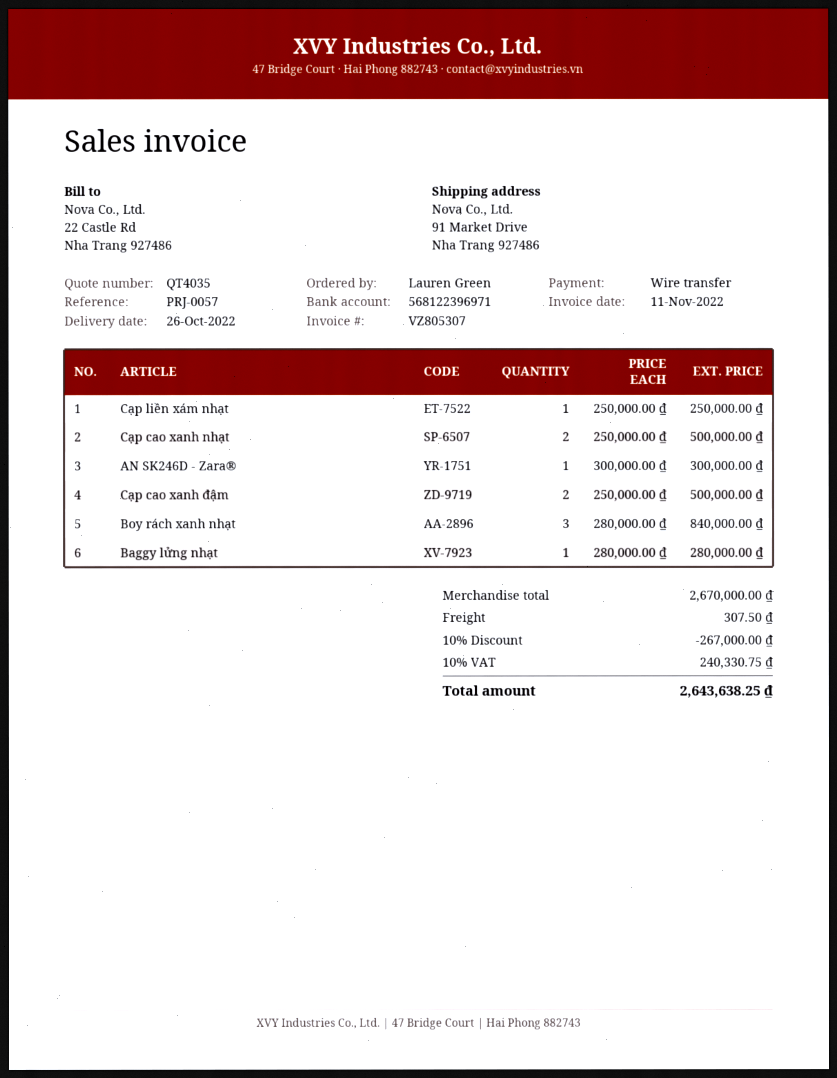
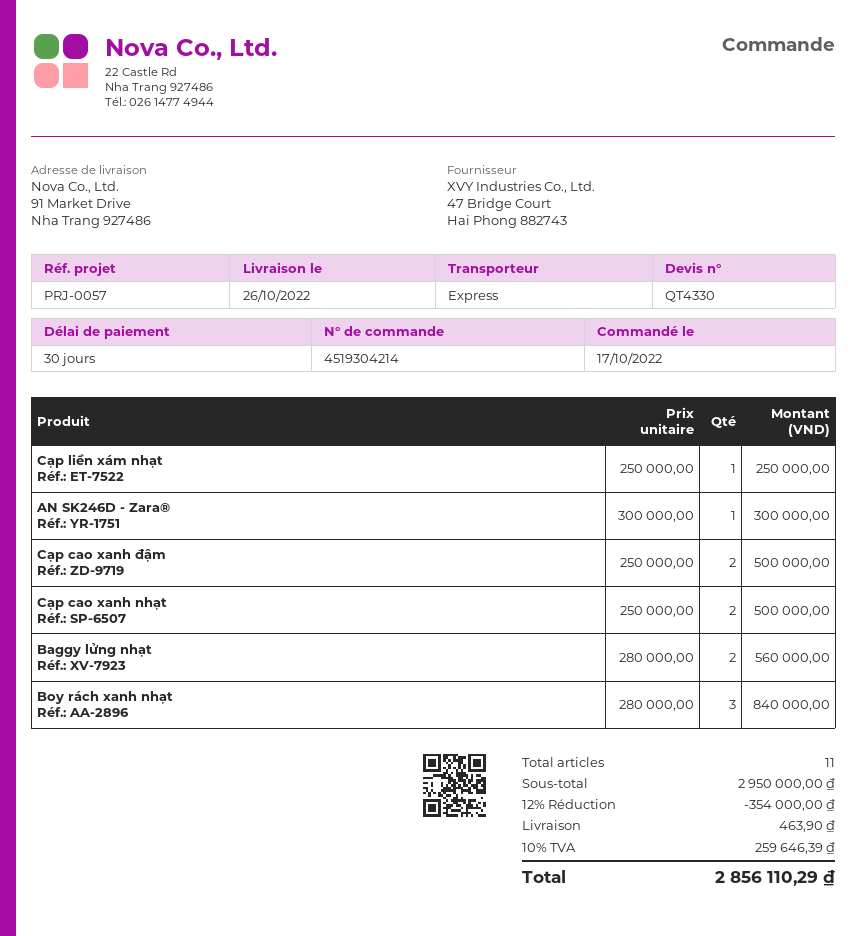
quote number: QT4035 -> QT4330
Baggy lửng nhạt: 1 x 280000.00 = 280000.00 -> 2 x 280000.00 = 560000.00
subtotal: 2670000.00 -> 2950000.00
discount: 10% = 267000.00 -> 12% = 354000.00
shipping: 307.50 -> 463.90
tax: 10% = 240330.75 -> 10% = 259646.39
total: 2643638.25 -> 2856110.29

